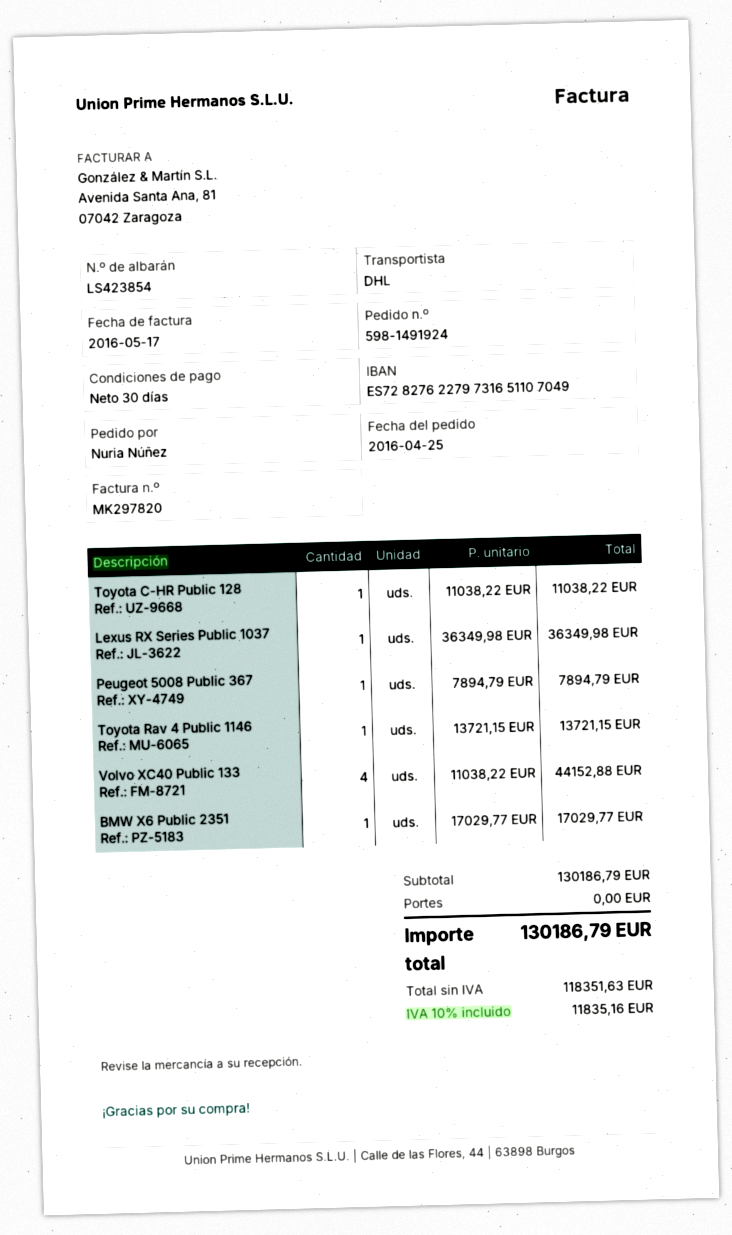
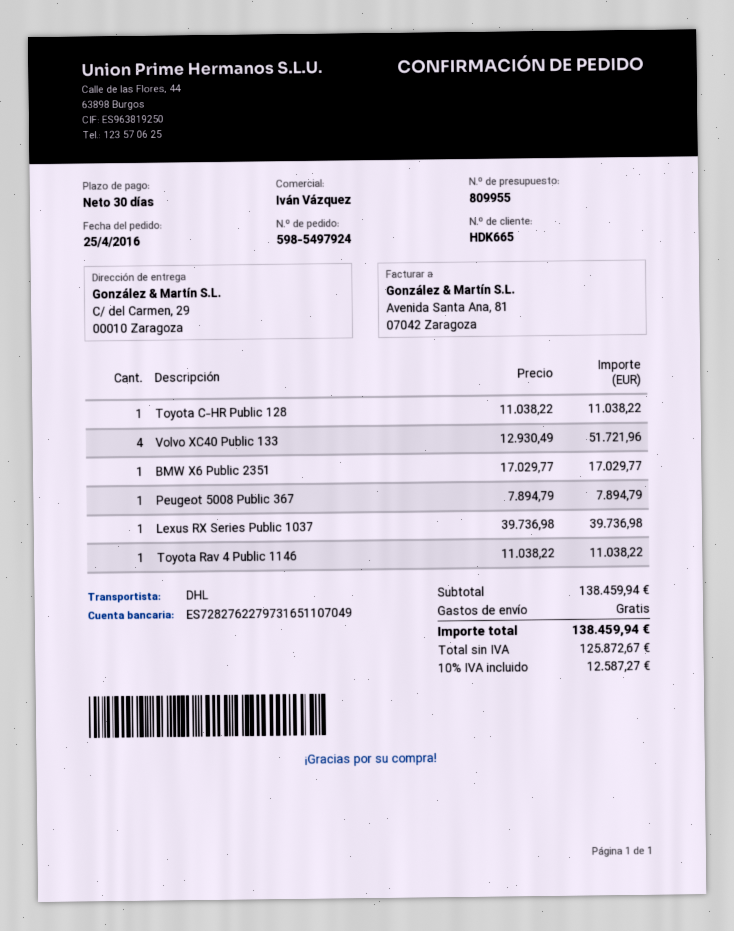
order number: 598-1491924 -> 598-5497924
Lexus RX Series Public 1037: 1 x 36349.98 = 36349.98 -> 1 x 39736.98 = 39736.98
Toyota Rav 4 Public 1146: 1 x 13721.15 = 13721.15 -> 1 x 11038.22 = 11038.22
Volvo XC40 Public 133: 4 x 11038.22 = 44152.88 -> 4 x 12930.49 = 51721.96
subtotal: 130186.79 -> 138459.94
net: 118351.63 -> 125872.67
tax: 10% = 11835.16 -> 10% = 12587.27
total: 130186.79 -> 138459.94

